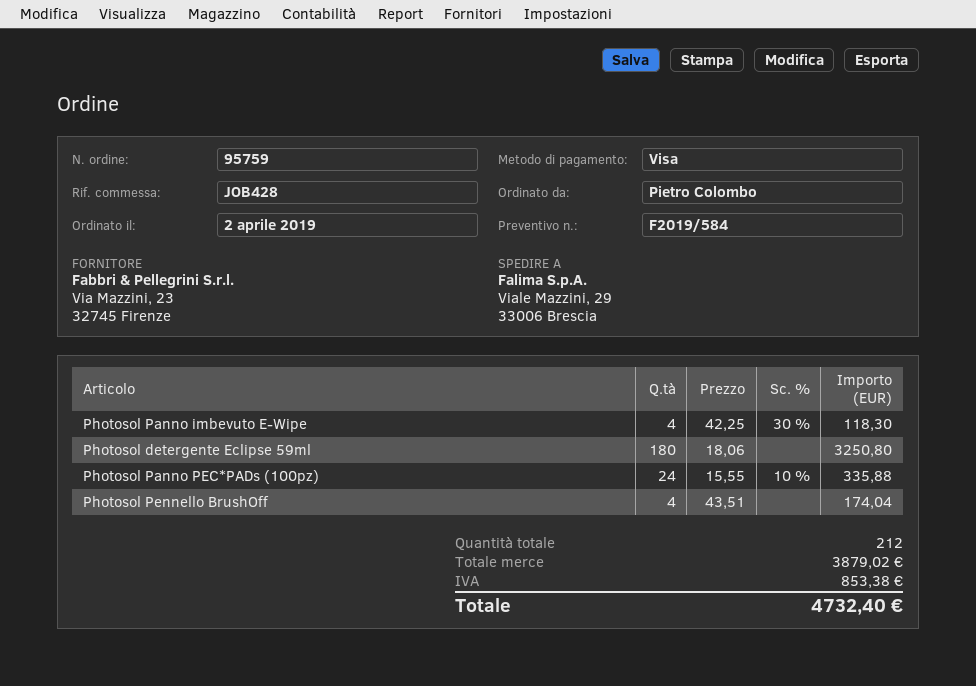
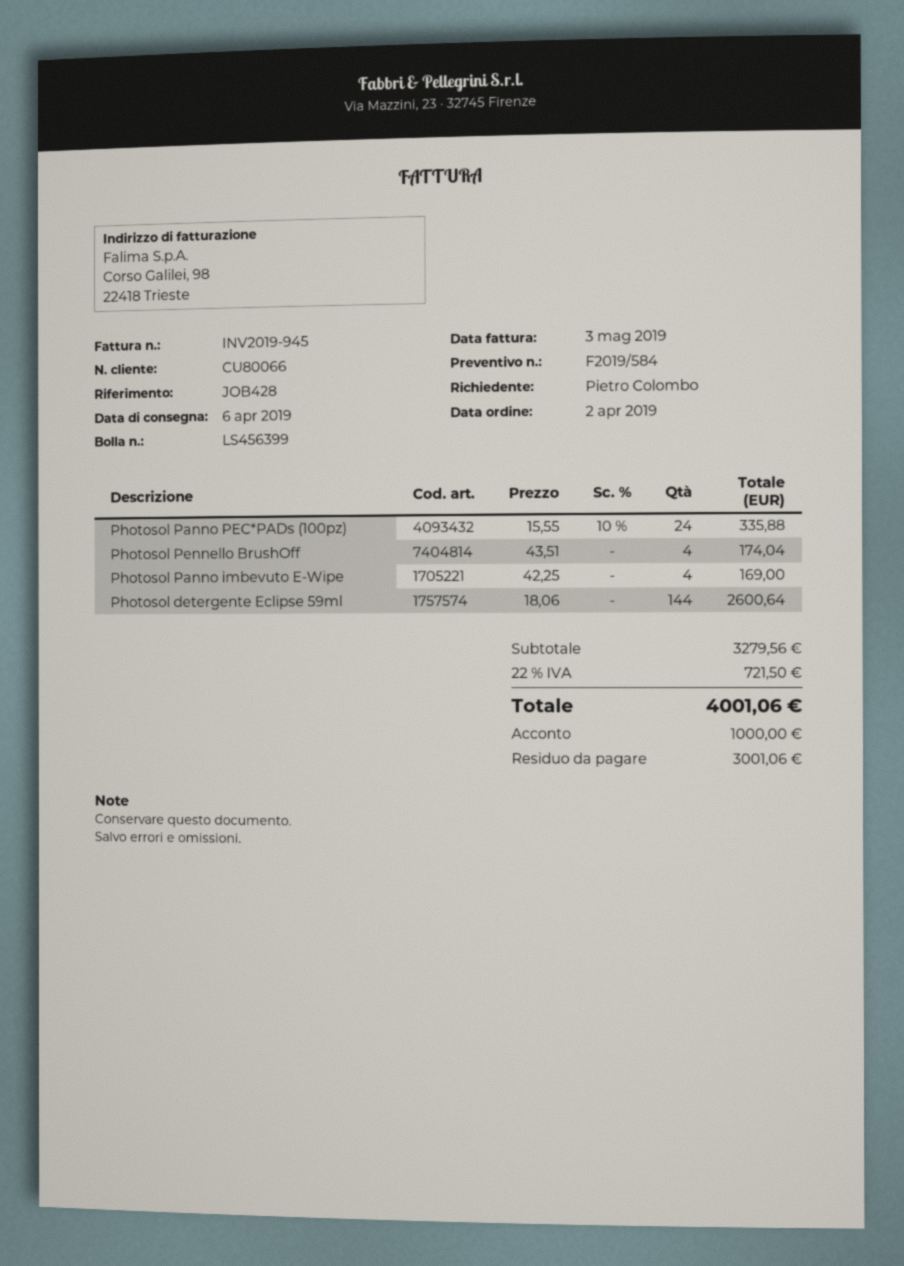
Photosol Panno imbevuto E-Wipe: 4 x 42.25 - 30% = 118.30 -> 4 x 42.25 = 169.00
Photosol detergente Eclipse 59ml: 180 x 18.06 = 3250.80 -> 144 x 18.06 = 2600.64
subtotal: 3879.02 -> 3279.56
tax: 853.38 -> 721.50
total: 4732.40 -> 4001.06

